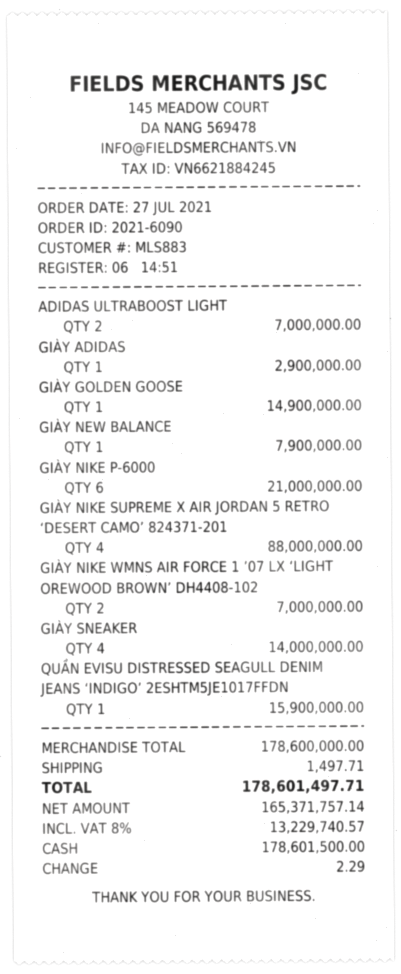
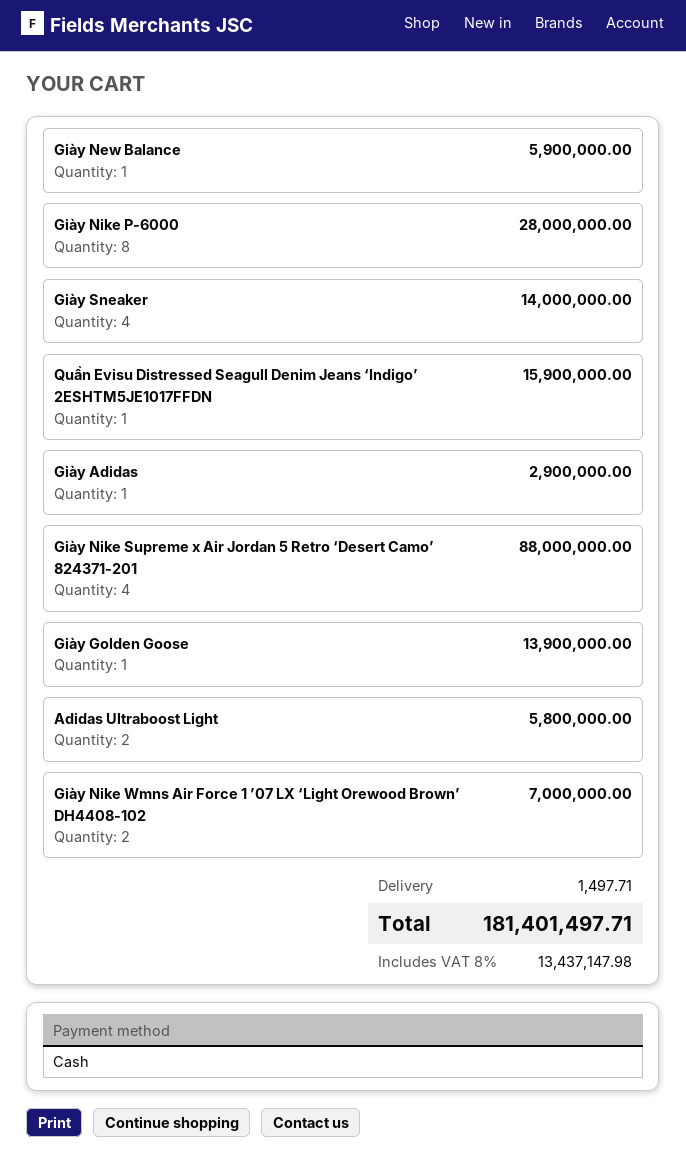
ADIDAS ULTRABOOST LIGHT: 2 for 7000000.00 -> 2 for 5800000.00
GIÀY GOLDEN GOOSE: 1 for 14900000.00 -> 1 for 13900000.00
GIÀY NEW BALANCE: 1 for 7900000.00 -> 1 for 5900000.00
GIÀY NIKE P-6000: 6 for 21000000.00 -> 8 for 28000000.00
tax: 8% = 13229740.57 -> 8% = 13437147.98
total: 178601497.71 -> 181401497.71

